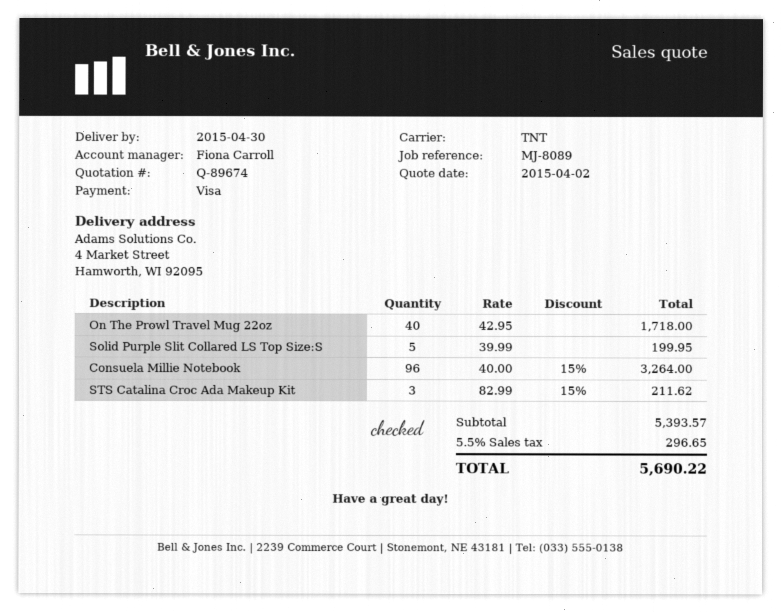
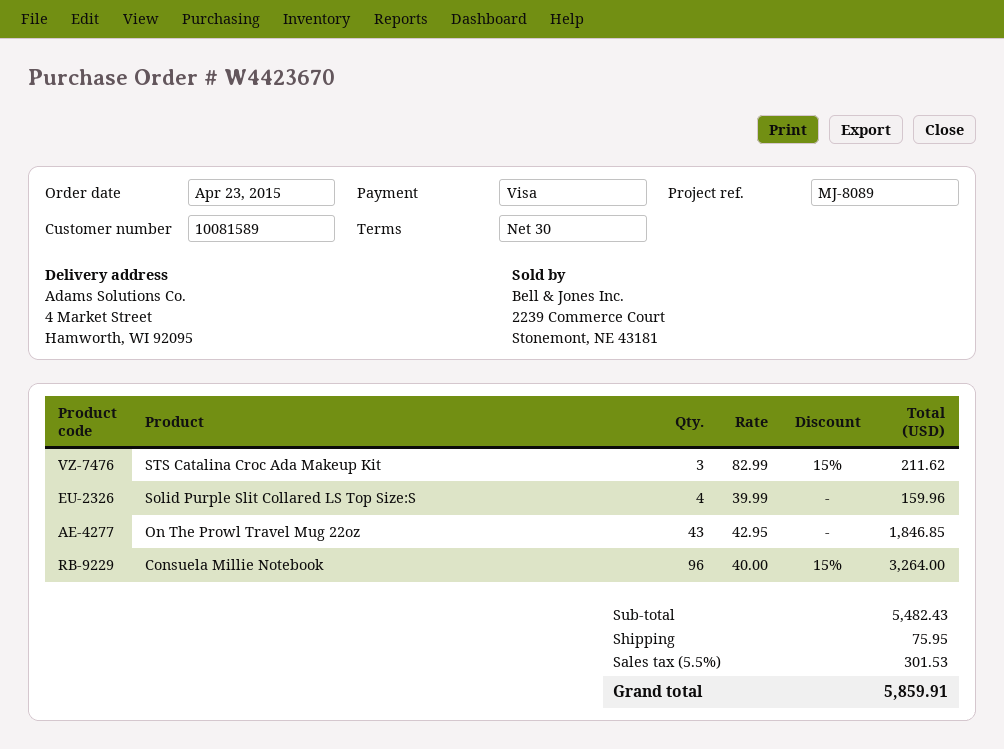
On The Prowl Travel Mug 22oz: 40 x 42.95 = 1718.00 -> 43 x 42.95 = 1846.85
Solid Purple Slit Collared LS Top Size:S: 5 x 39.99 = 199.95 -> 4 x 39.99 = 159.96
subtotal: 5393.57 -> 5482.43
shipping: none -> 75.95
tax: 5.5% = 296.65 -> 5.5% = 301.53
total: 5690.22 -> 5859.91

